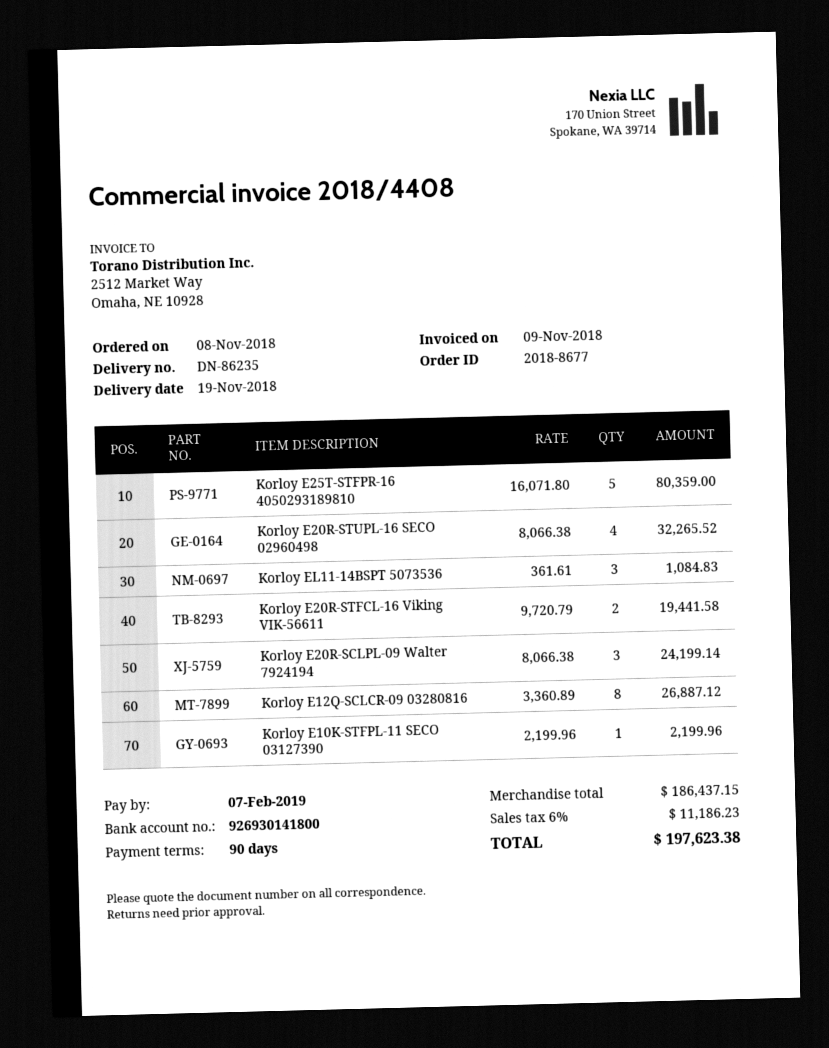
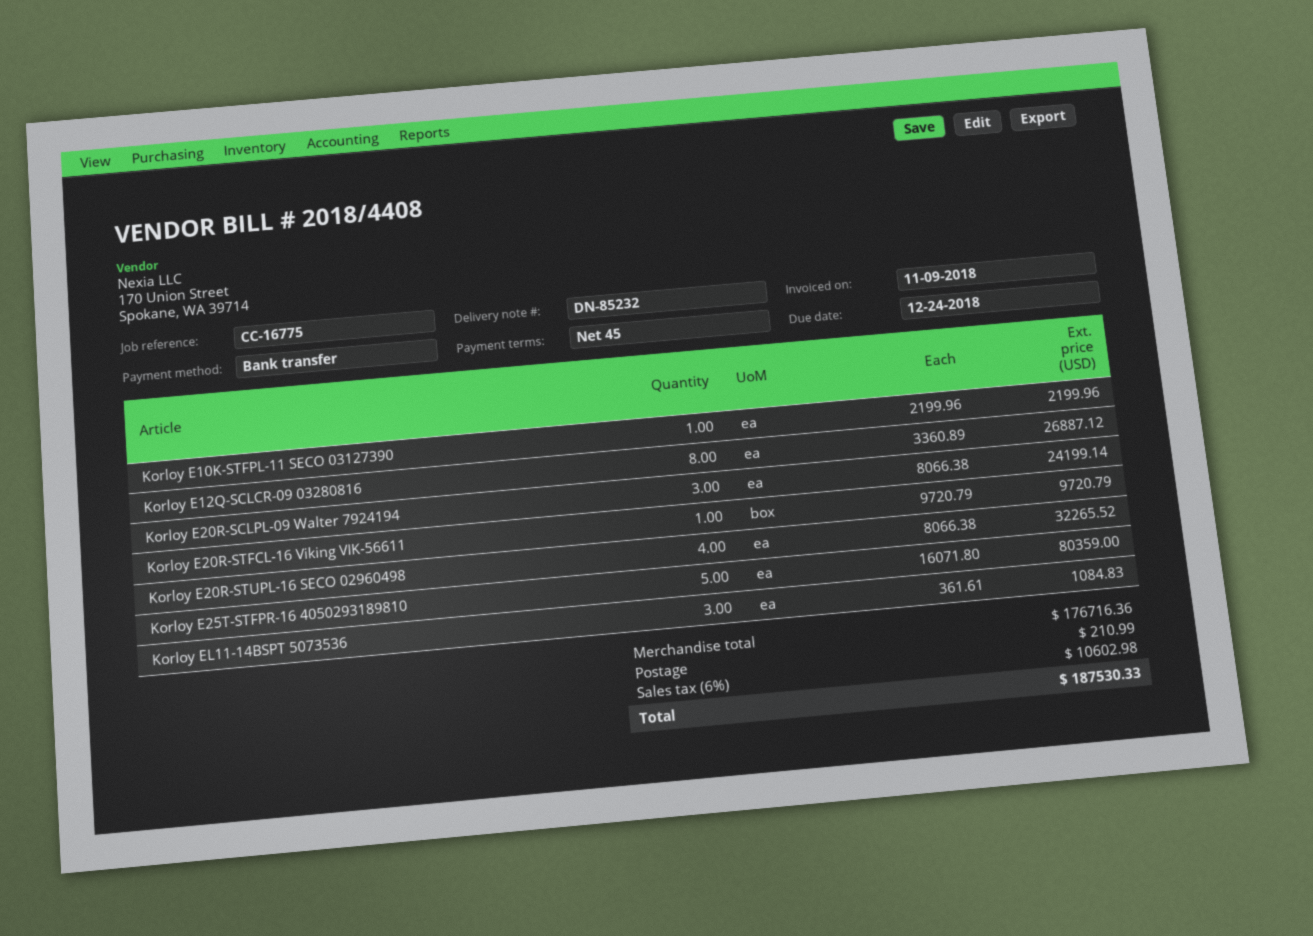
delivery note number: DN-86235 -> DN-85232
payment terms: 90 days -> 45 days
due date: 2019-02-07 -> 2018-12-24
Korloy E20R-STFCL-16 Viking VIK-56611: 2 x 9720.79 = 19441.58 -> 1 x 9720.79 = 9720.79
subtotal: 186437.15 -> 176716.36
shipping: none -> 210.99
tax: 6% = 11186.23 -> 6% = 10602.98
total: 197623.38 -> 187530.33

